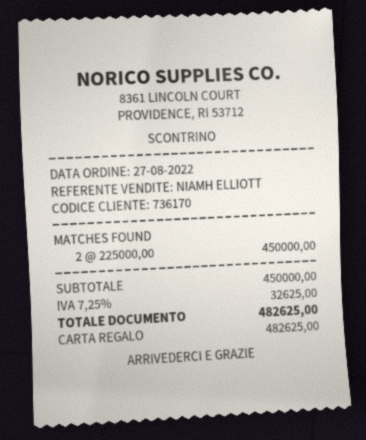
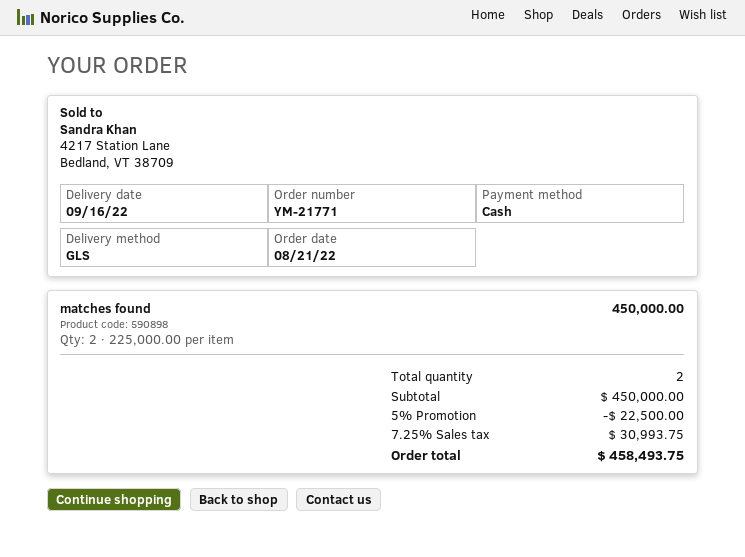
order date: 2022-08-27 -> 2022-08-21
payment method: gift card -> cash
discount: none -> 5% = 22500.00
tax: 7.25% = 32625.00 -> 7.25% = 30993.75
total: 482625.00 -> 458493.75

